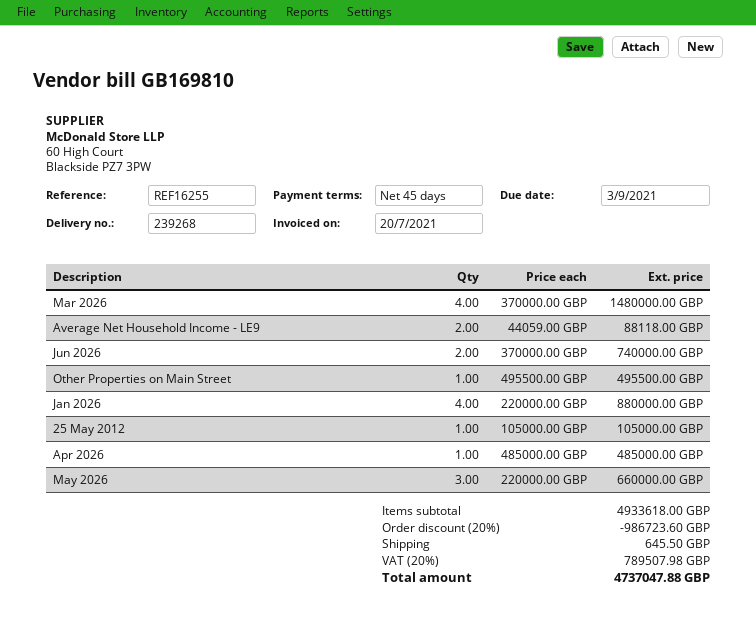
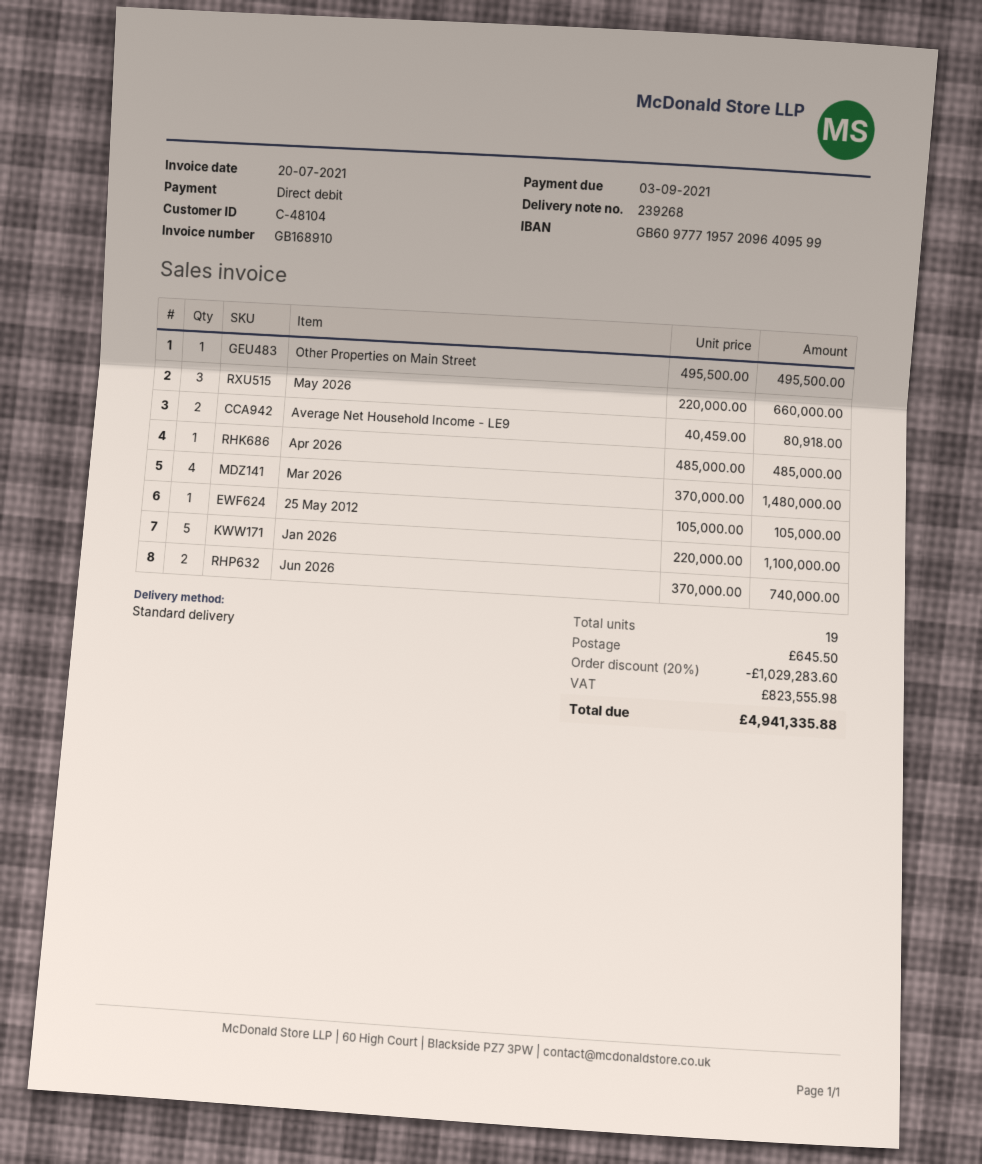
invoice number: GB169810 -> GB168910
Average Net Household Income - LE9: 2 x 44059.00 = 88118.00 -> 2 x 40459.00 = 80918.00
Jan 2026: 4 x 220000.00 = 880000.00 -> 5 x 220000.00 = 1100000.00
discount: 20% = 986723.60 -> 20% = 1029283.60
tax: 789507.98 -> 823555.98
total: 4737047.88 -> 4941335.88

